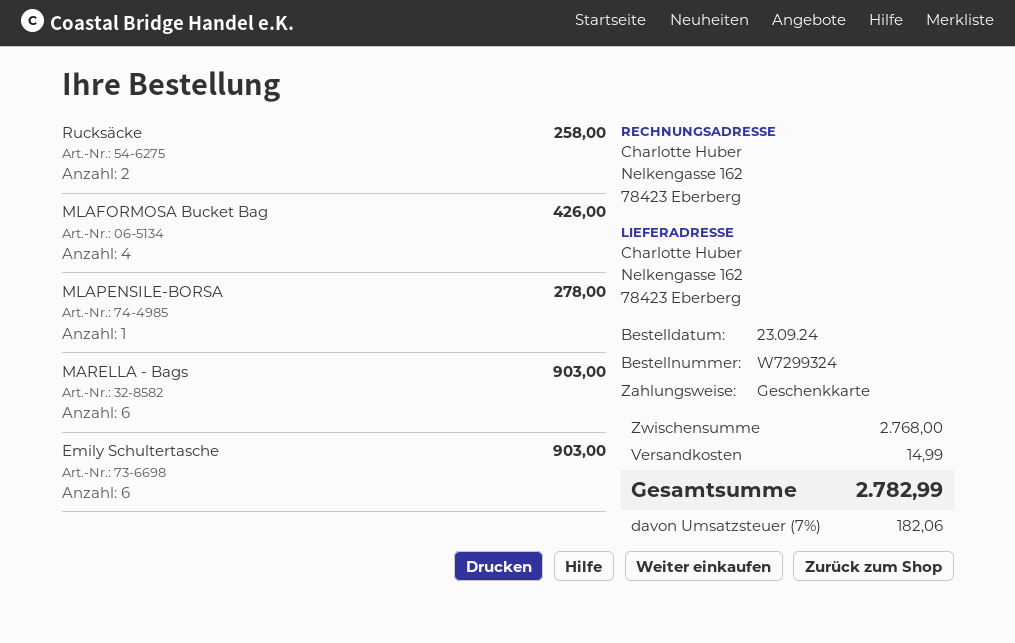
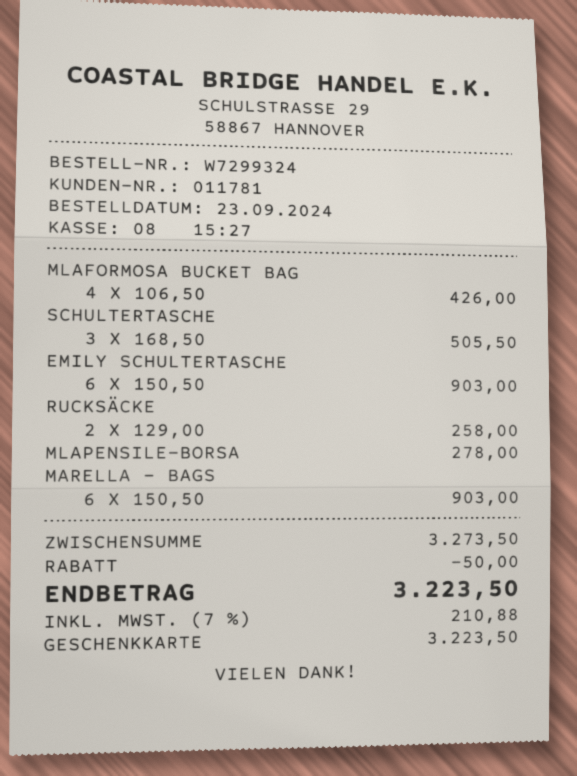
SCHULTERTASCHE: none -> 3 for 505.50
subtotal: 2768.00 -> 3273.50
discount: none -> 50.00
shipping: 14.99 -> none
tax: 7% = 182.06 -> 7% = 210.88
total: 2782.99 -> 3223.50

